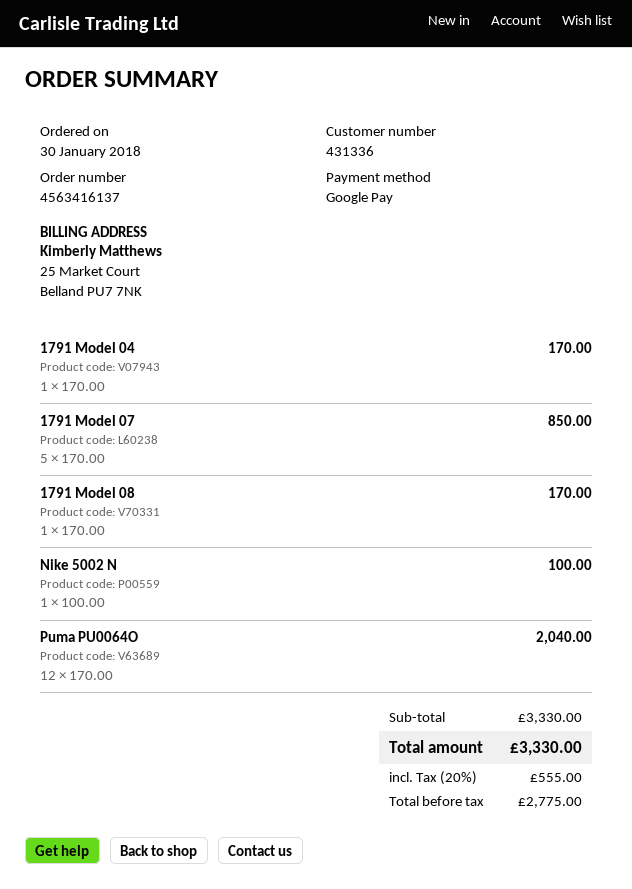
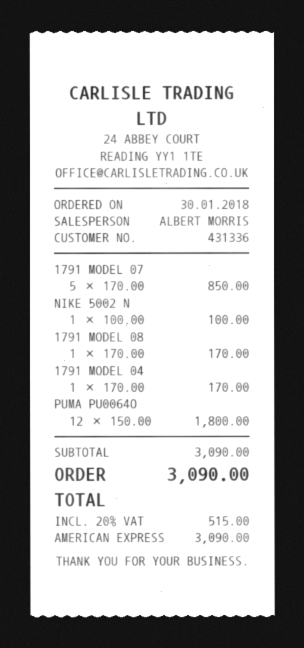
payment method: Google Pay -> American Express
Puma PU0064O: 12 x 170.00 = 2040.00 -> 12 x 150.00 = 1800.00
subtotal: 3330.00 -> 3090.00
tax: 20% = 555.00 -> 20% = 515.00
total: 3330.00 -> 3090.00

